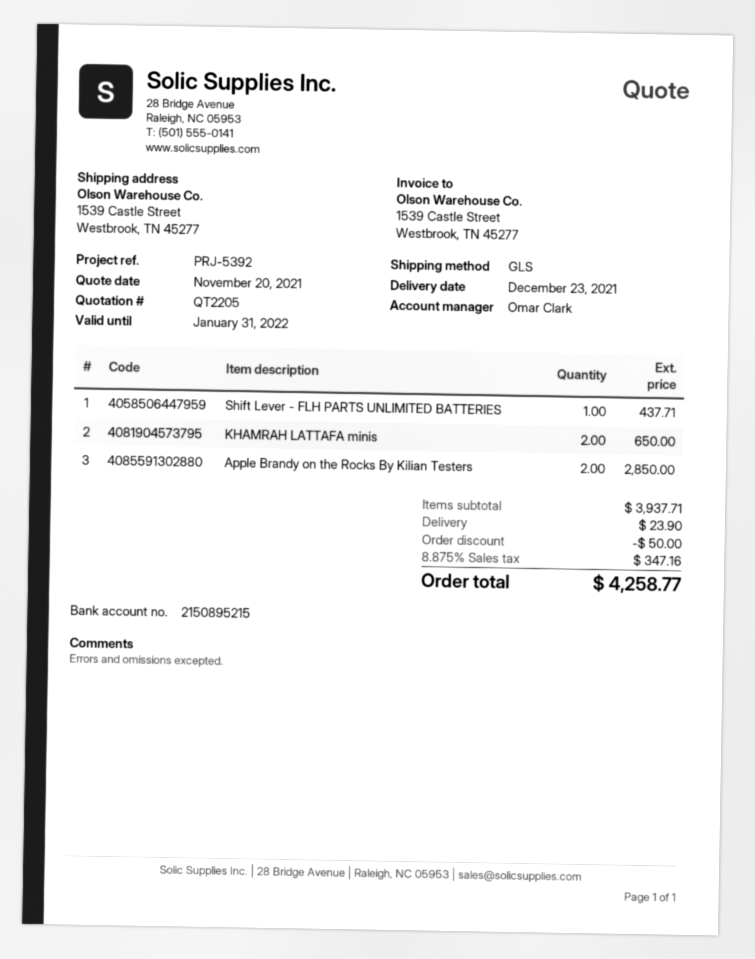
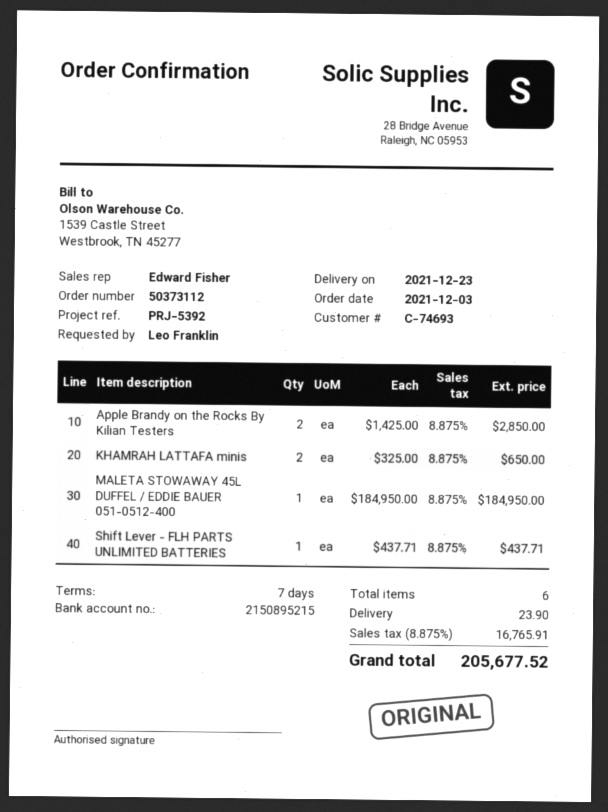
sales rep: Omar Clark -> Edward Fisher
MALETA STOWAWAY 45L DUFFEL / EDDIE BAUER 051-0512-400: none -> 1 for 184950.00
discount: 50.00 -> none
tax: 8.875% = 347.16 -> 8.875% = 16765.91
total: 4258.77 -> 205677.52

